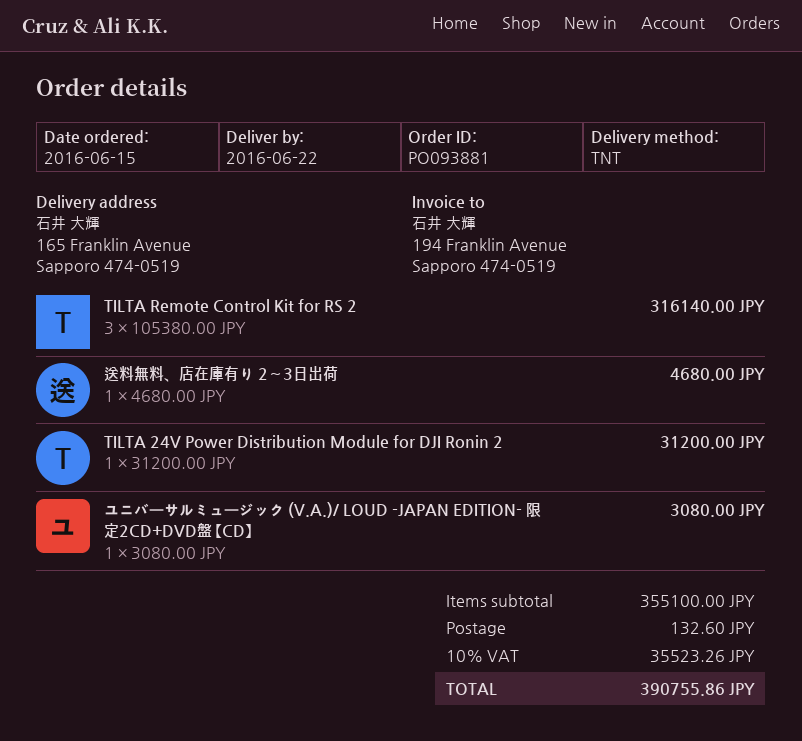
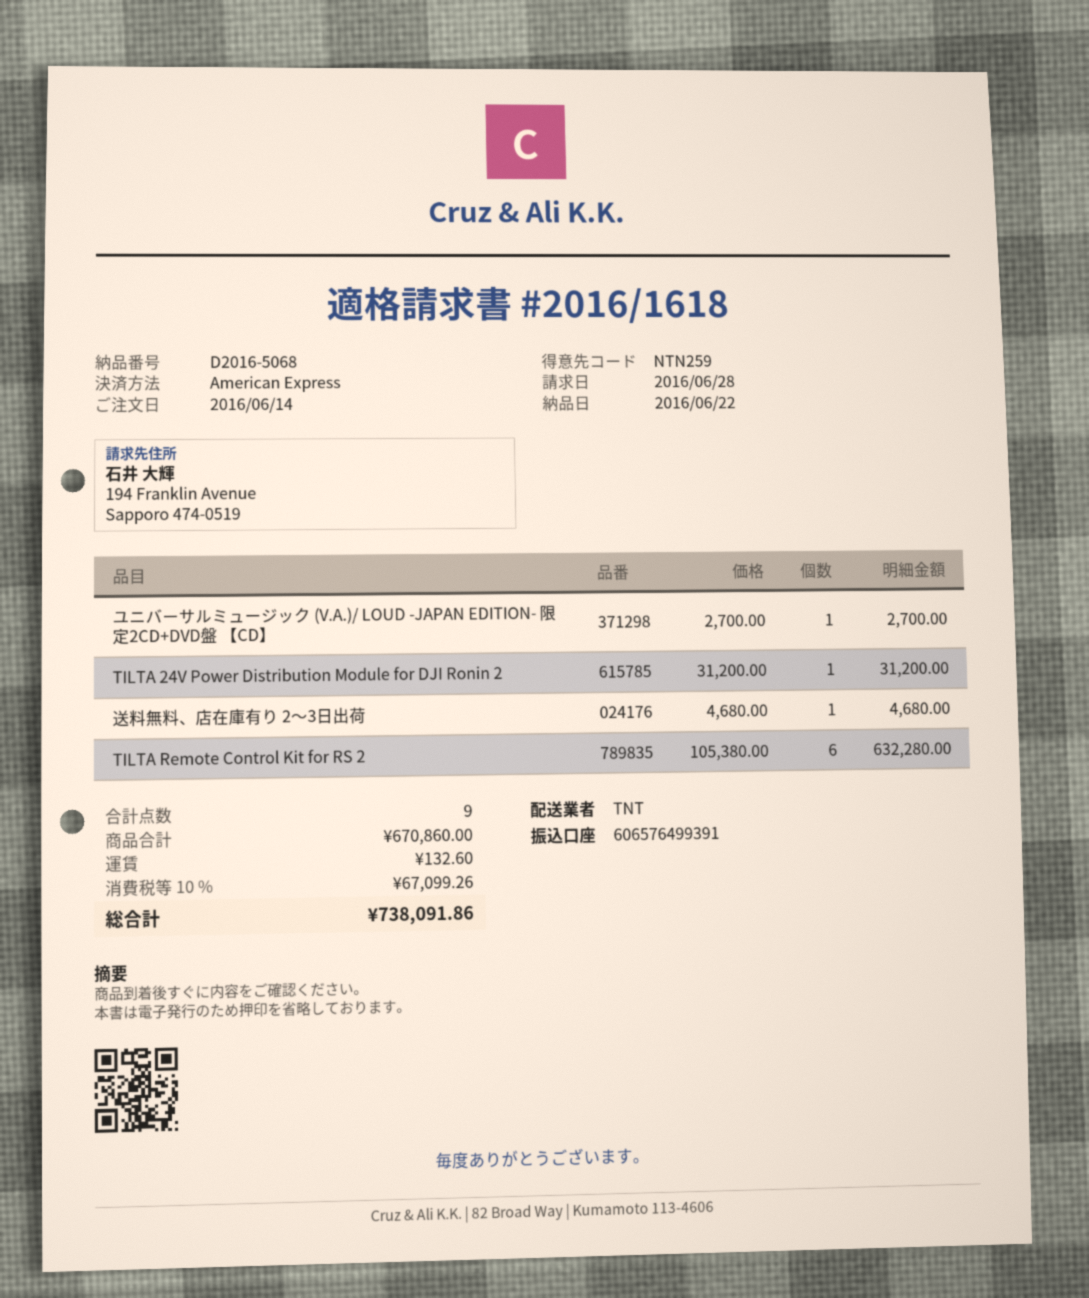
order date: 2016-06-15 -> 2016-06-14
TILTA Remote Control Kit for RS 2: 3 x 105380.00 = 316140.00 -> 6 x 105380.00 = 632280.00
ユニバーサルミュージック (V.A.)/ LOUD -JAPAN EDITION- 限定2CD+DVD盤 【CD】: 1 x 3080.00 = 3080.00 -> 1 x 2700.00 = 2700.00
subtotal: 355100.00 -> 670860.00
tax: 10% = 35523.26 -> 10% = 67099.26
total: 390755.86 -> 738091.86

